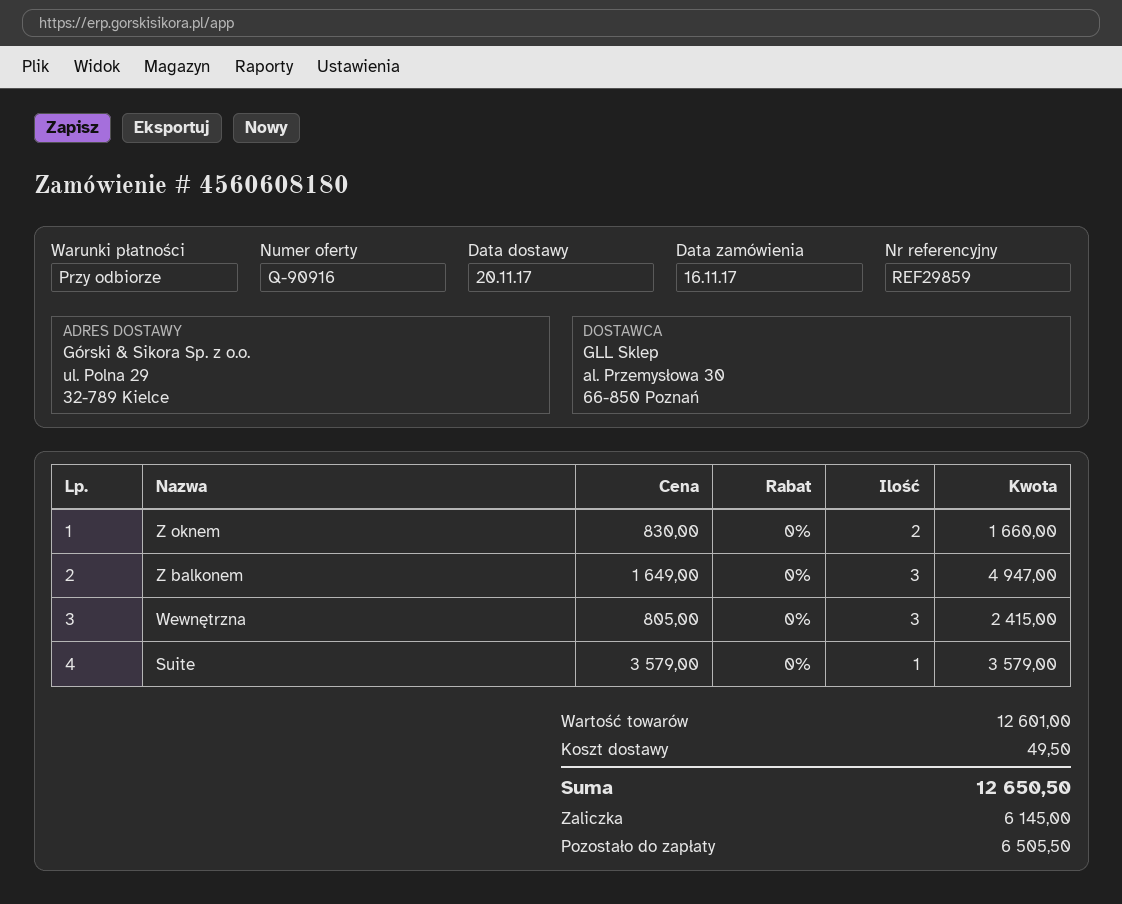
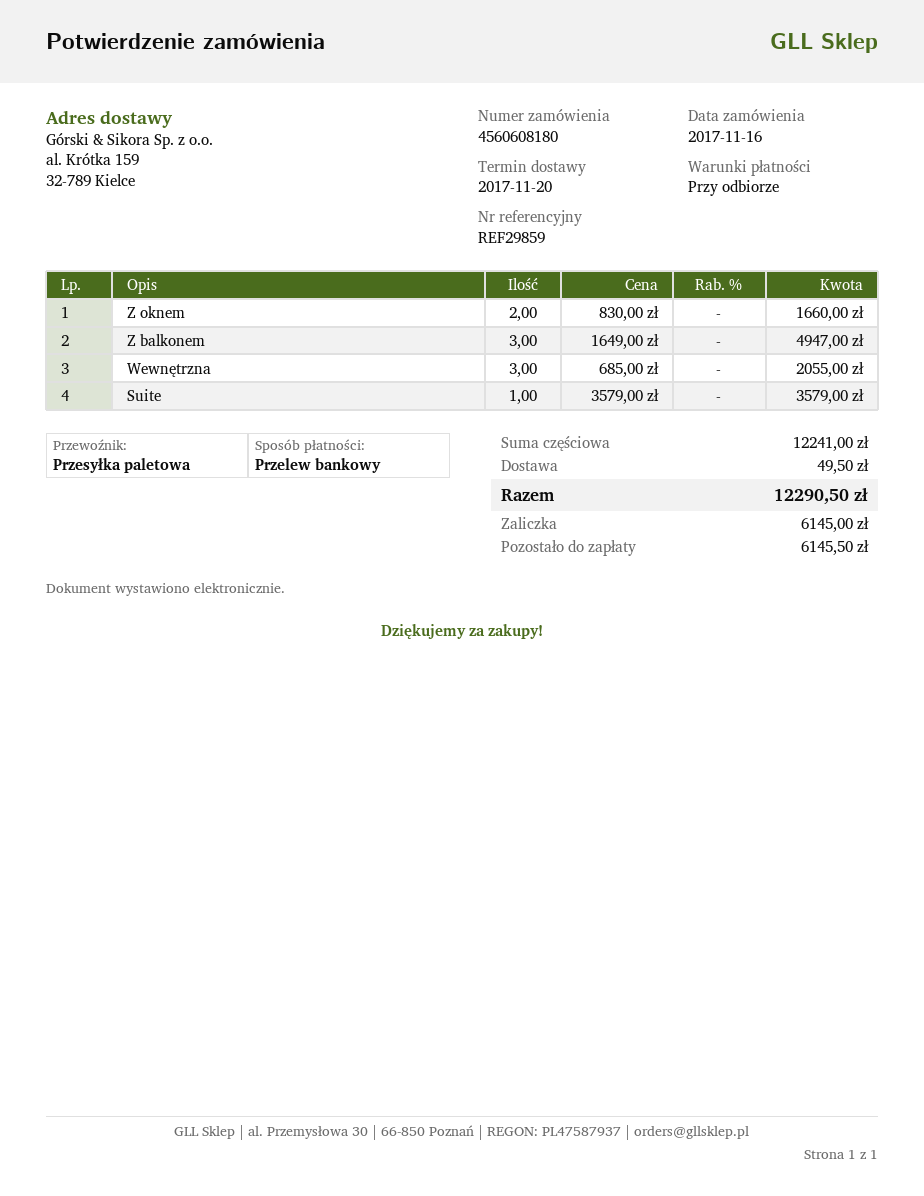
ship to: ul. Polna 29, 32-789 Kielce -> al. Krótka 159, 32-789 Kielce
Wewnętrzna: 3 x 805.00 = 2415.00 -> 3 x 685.00 = 2055.00
subtotal: 12601.00 -> 12241.00
total: 12650.50 -> 12290.50
balance: 6505.50 -> 6145.50

